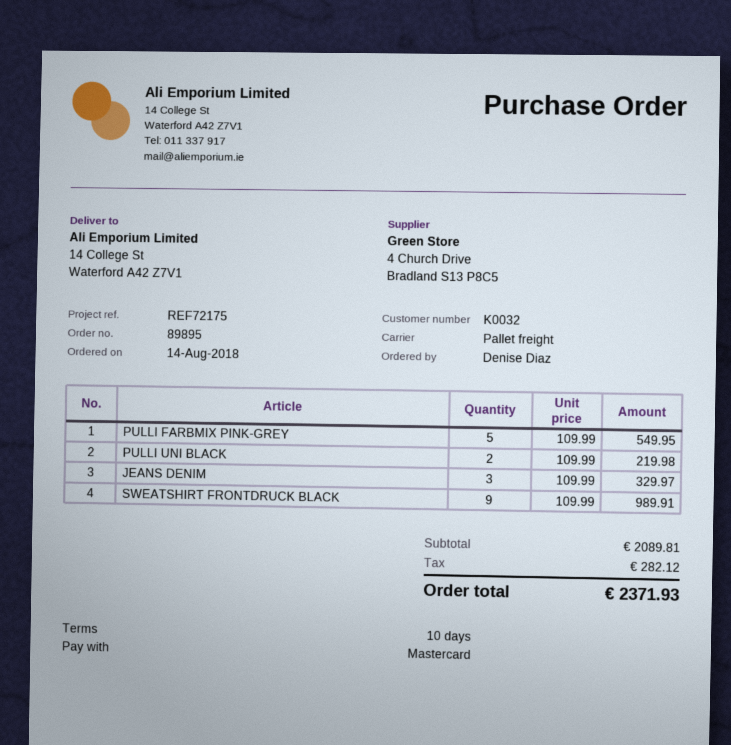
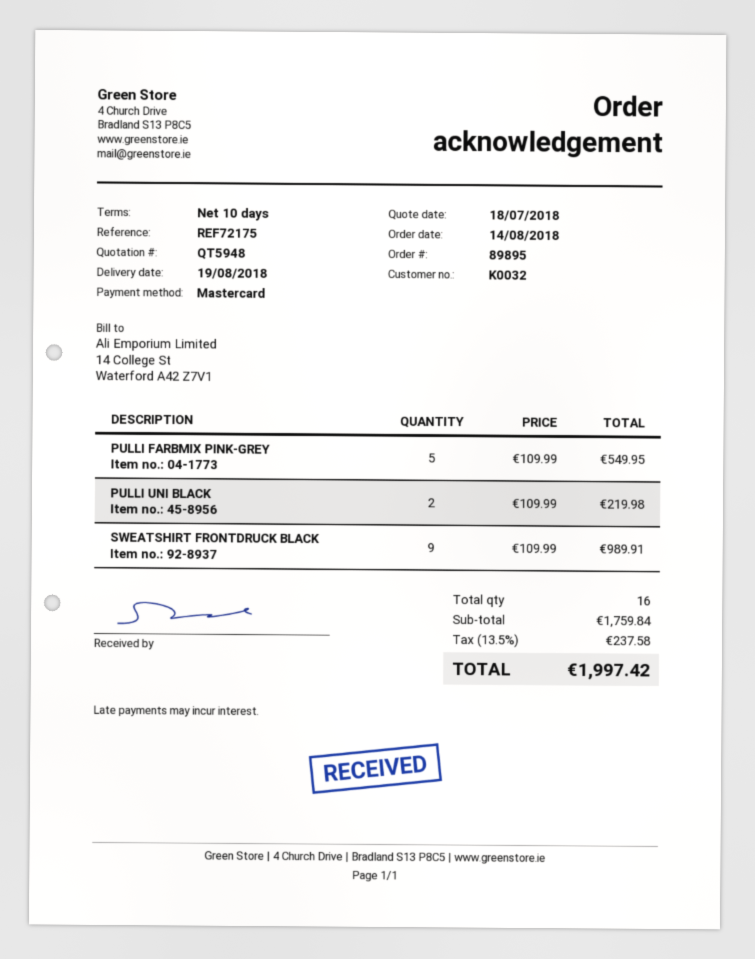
JEANS DENIM: 3 x 109.99 = 329.97 -> none
subtotal: 2089.81 -> 1759.84
tax: 282.12 -> 237.58
total: 2371.93 -> 1997.42

